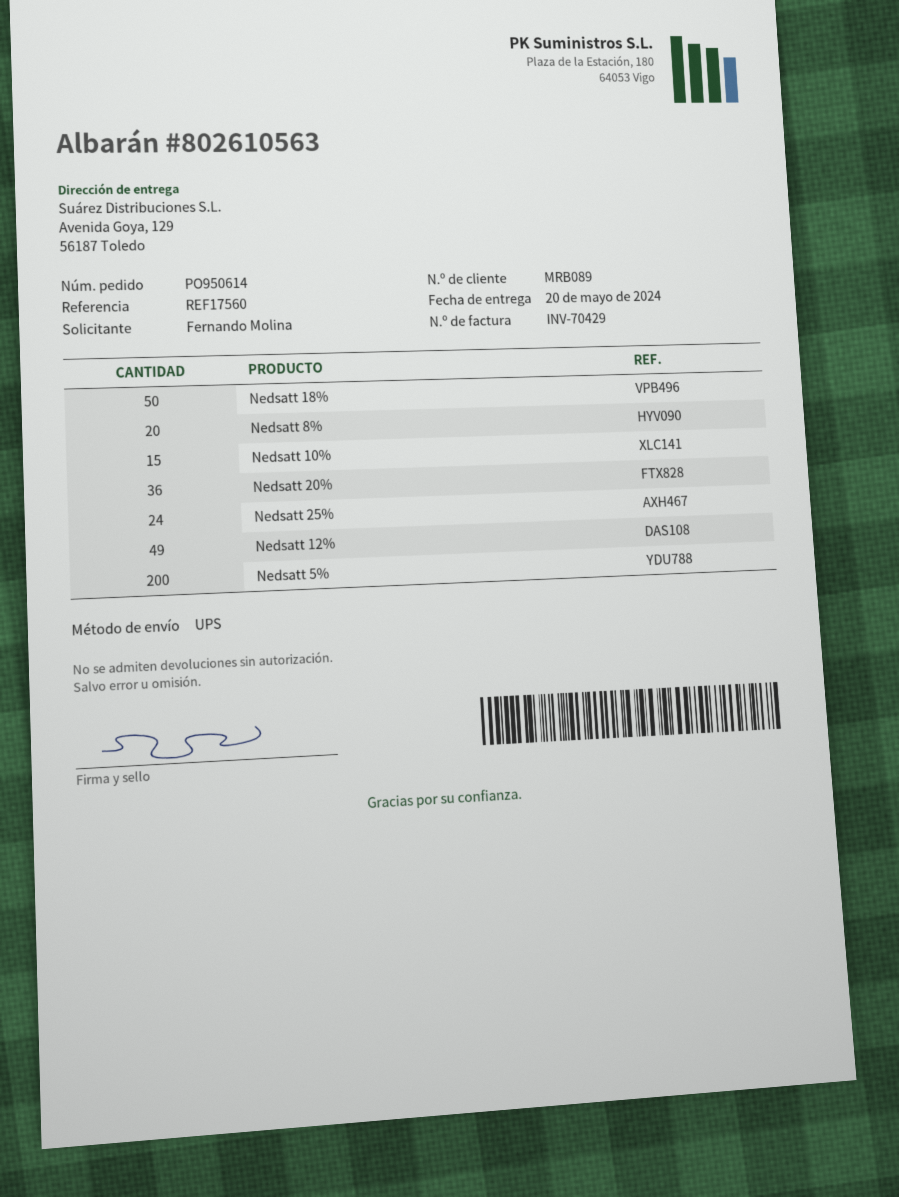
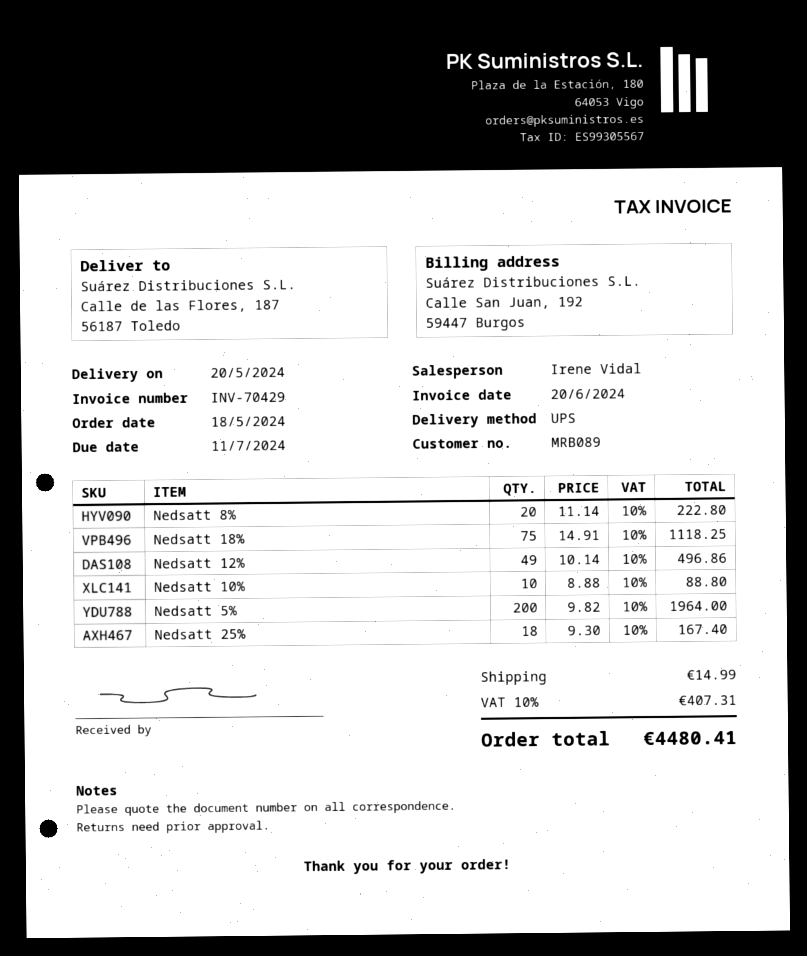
ship to: Avenida Goya, 129, 56187 Toledo -> Calle de las Flores, 187, 56187 Toledo
Nedsatt 18%: 50 -> 75
Nedsatt 10%: 15 -> 10
Nedsatt 20%: 36 -> none
Nedsatt 25%: 24 -> 18

